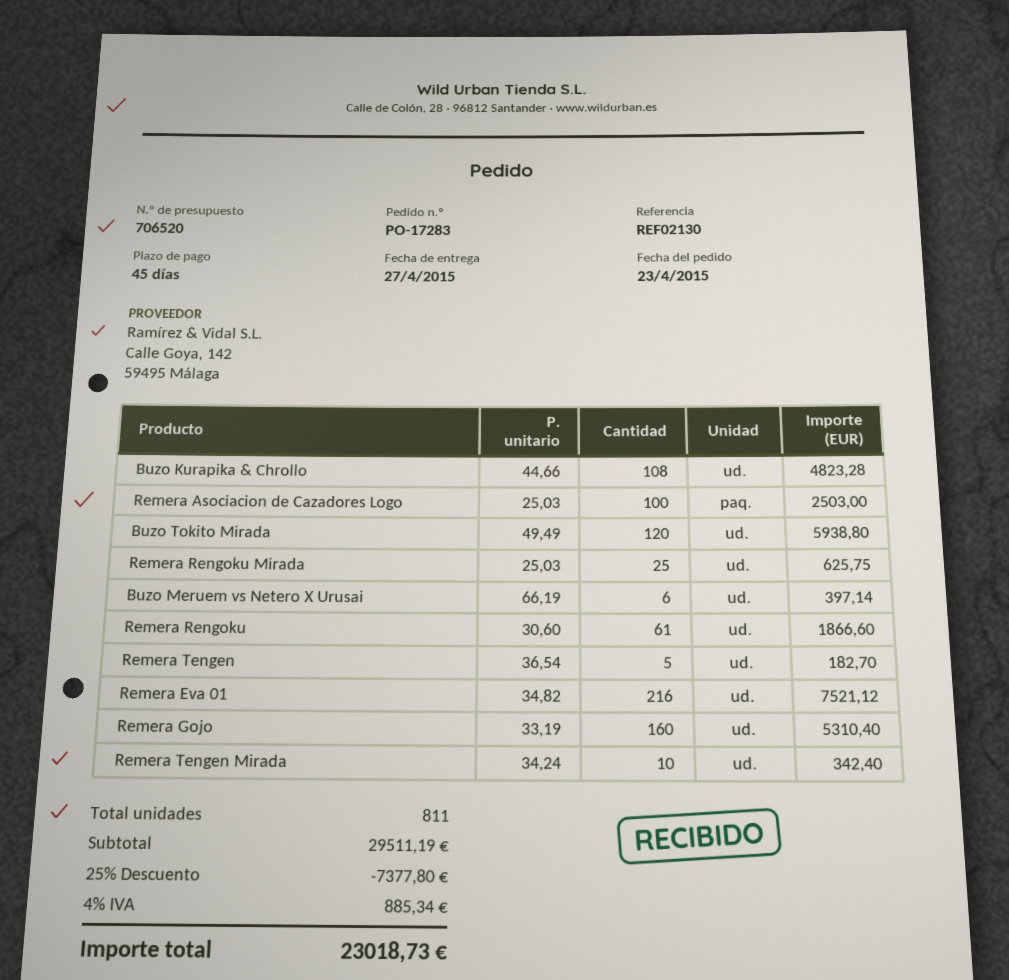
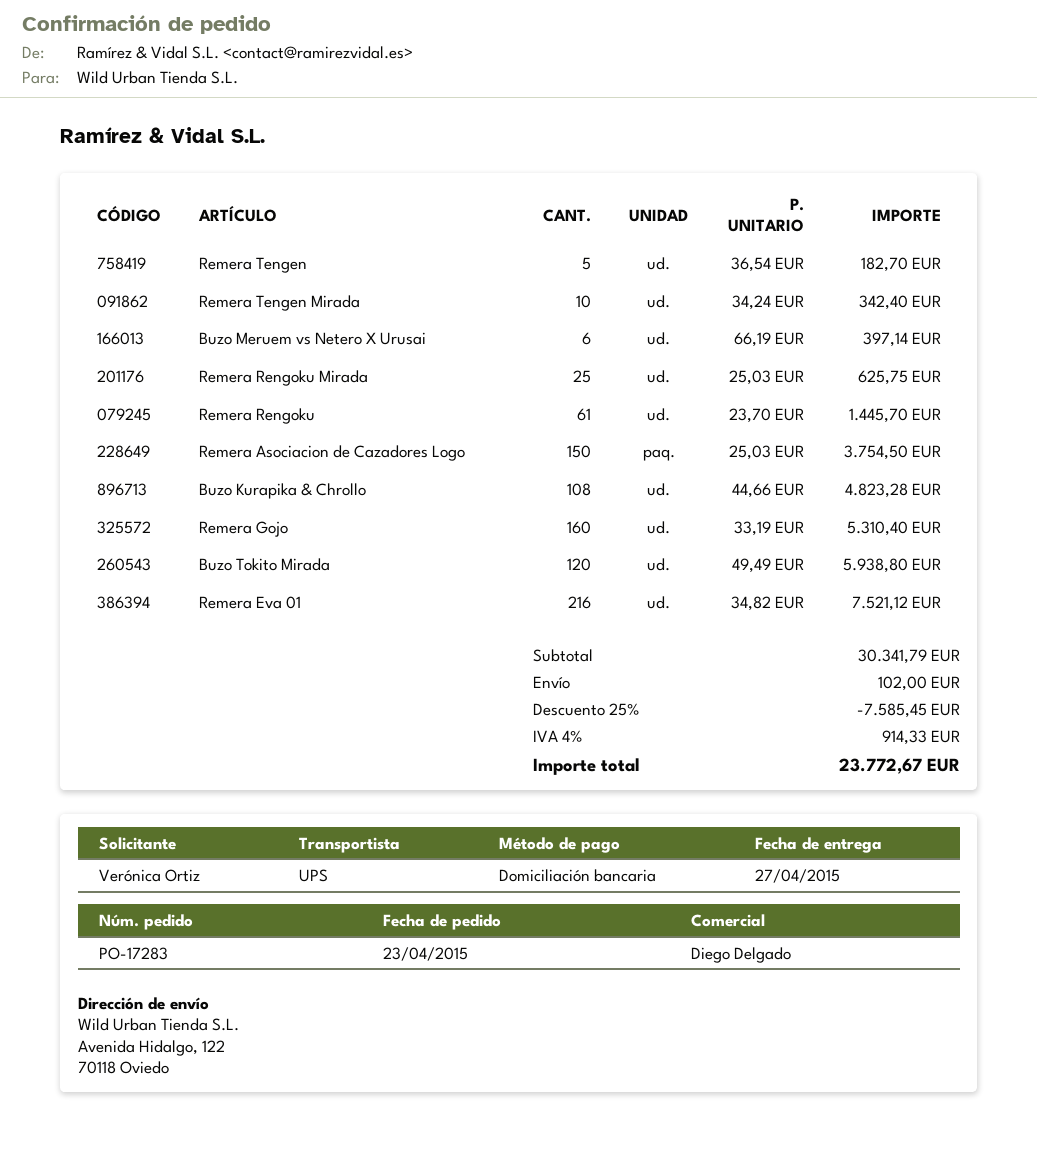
Remera Asociacion de Cazadores Logo: 100 x 25.03 = 2503.00 -> 150 x 25.03 = 3754.50
Remera Rengoku: 61 x 30.60 = 1866.60 -> 61 x 23.70 = 1445.70
subtotal: 29511.19 -> 30341.79
discount: 25% = 7377.80 -> 25% = 7585.45
shipping: none -> 102.00
tax: 4% = 885.34 -> 4% = 914.33
total: 23018.73 -> 23772.67

